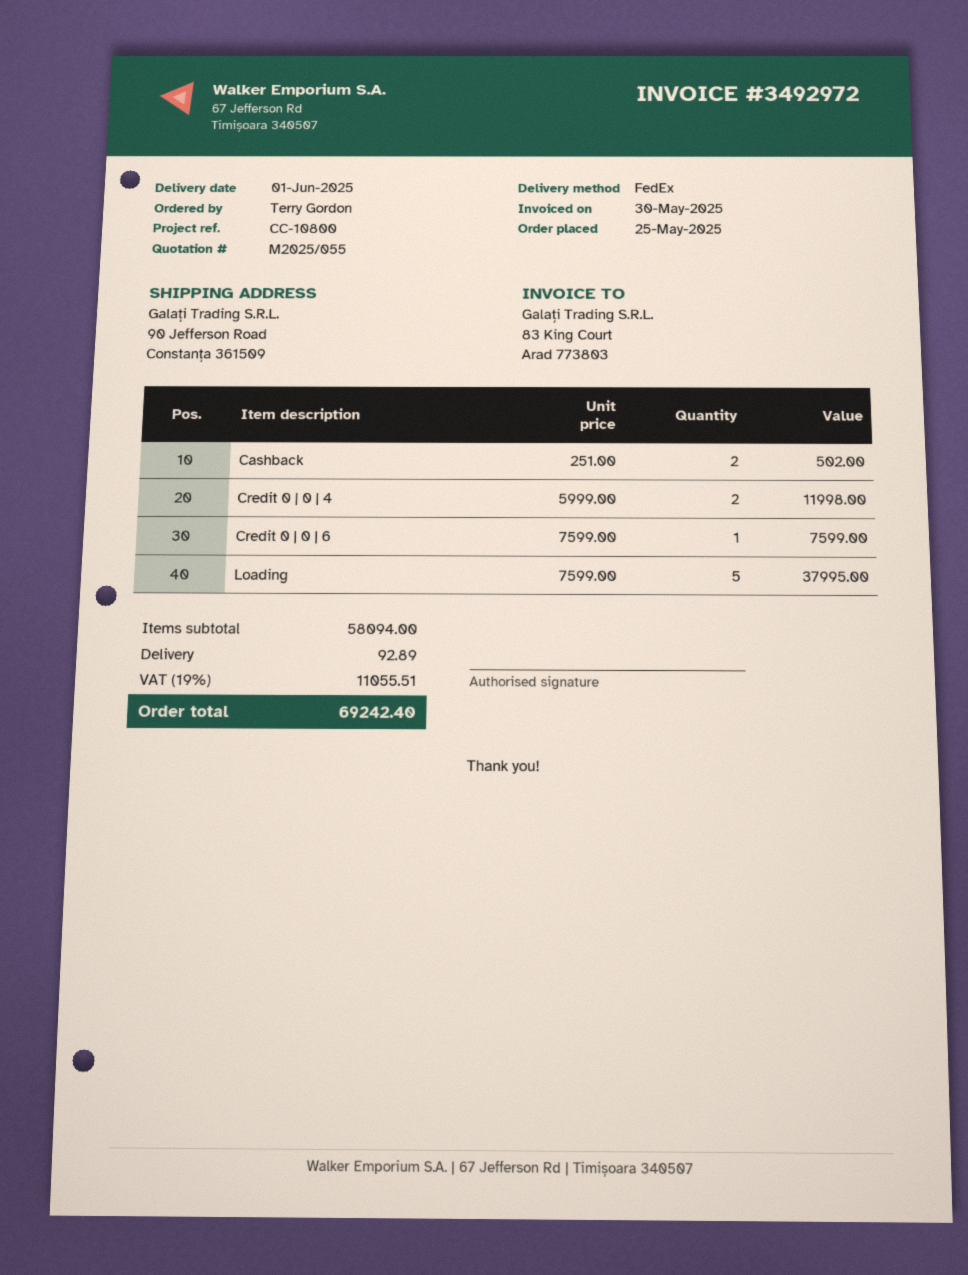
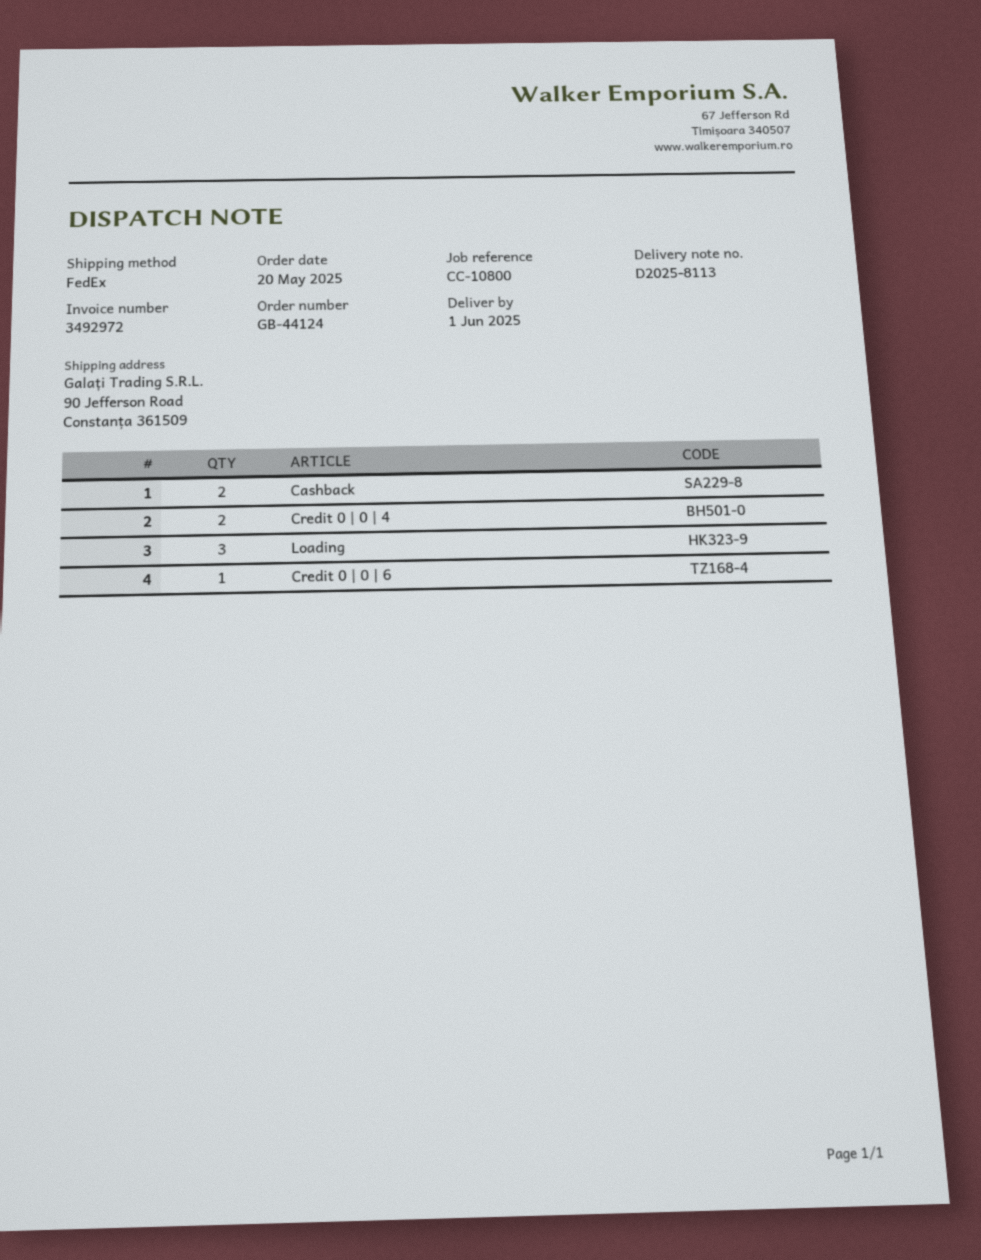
order date: 2025-05-25 -> 2025-05-20
Loading: 5 -> 3

